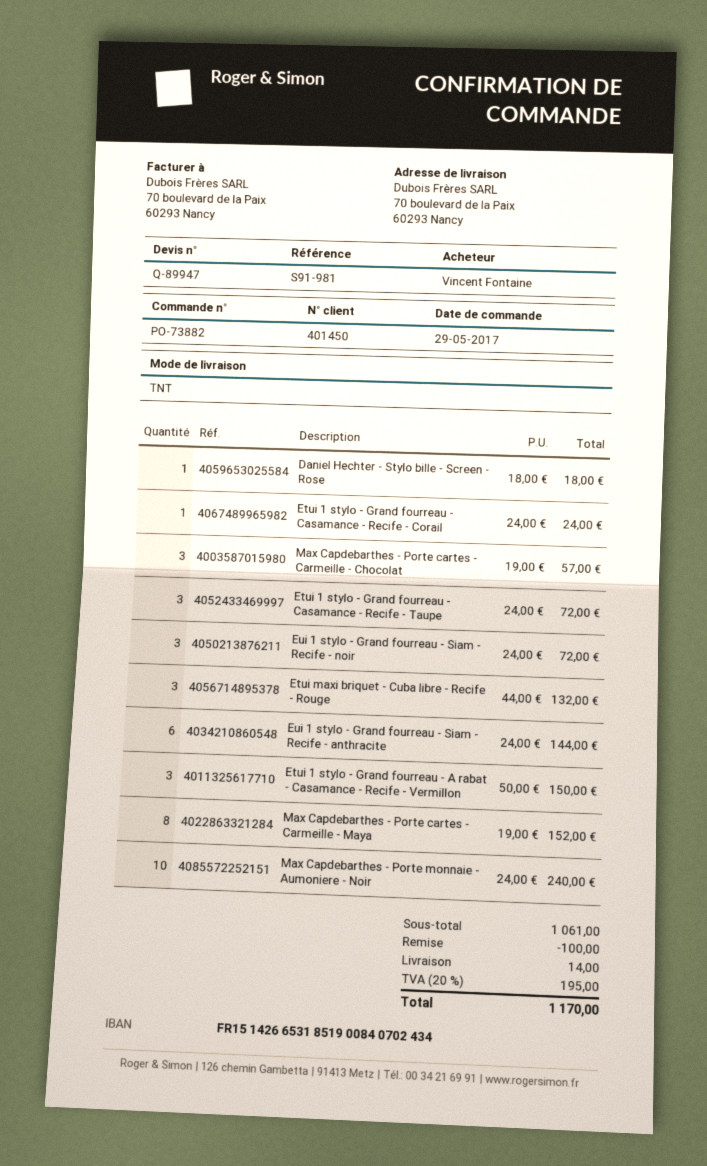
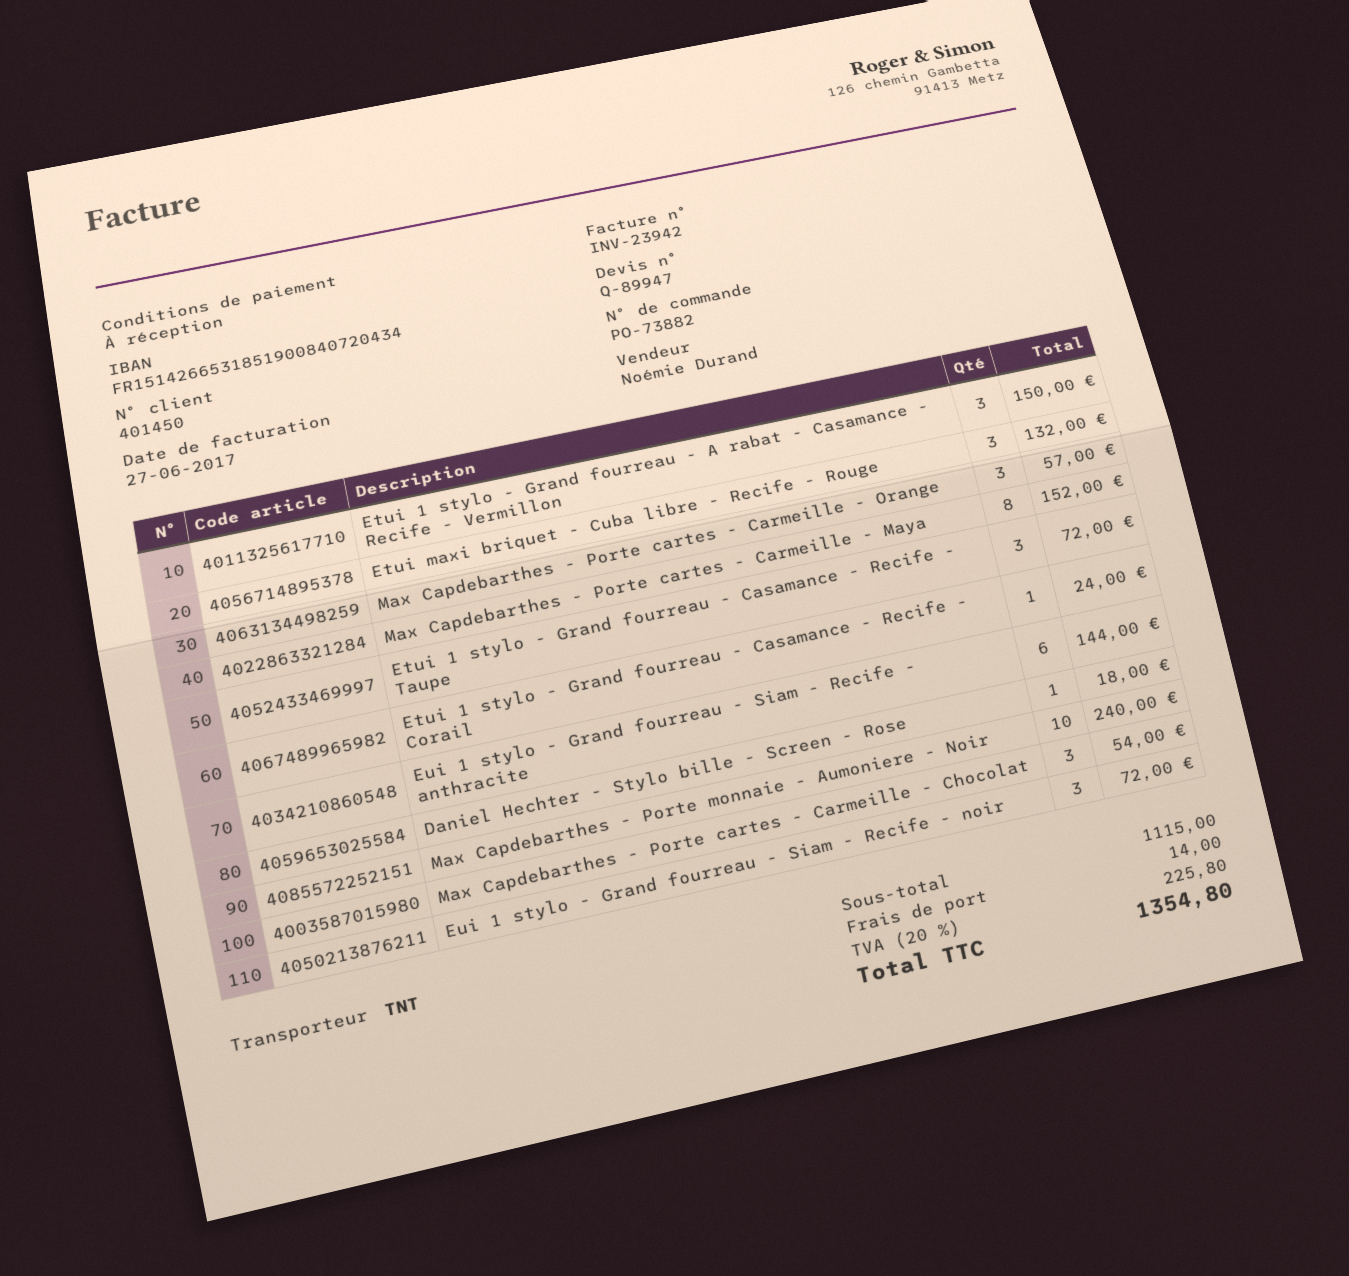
bank account: FR1514266531851900840702434 -> FR1514266531851900840720434
Max Capdebarthes - Porte cartes - Carmeille - Chocolat: 3 for 57.00 -> 3 for 54.00
Max Capdebarthes - Porte cartes - Carmeille - Orange: none -> 3 for 57.00
subtotal: 1061.00 -> 1115.00
discount: 100.00 -> none
tax: 20% = 195.00 -> 20% = 225.80
total: 1170.00 -> 1354.80

